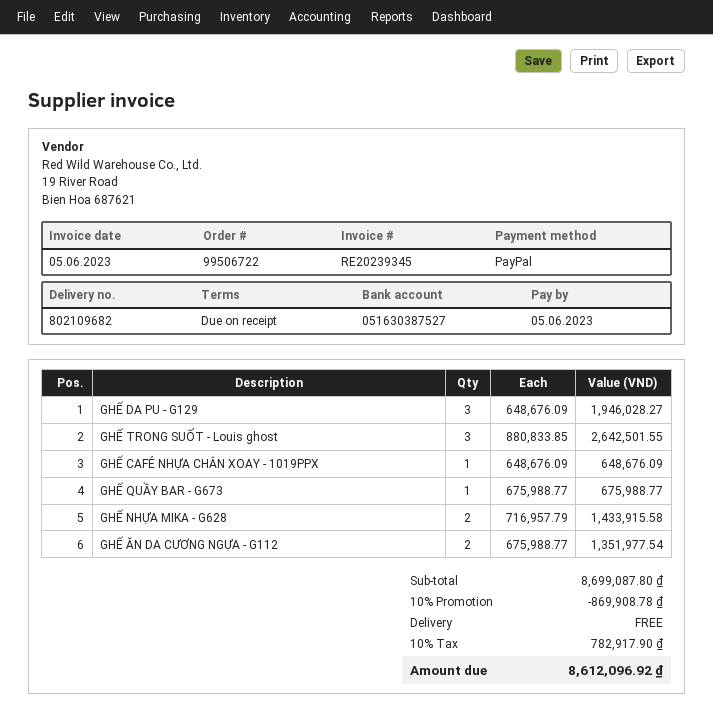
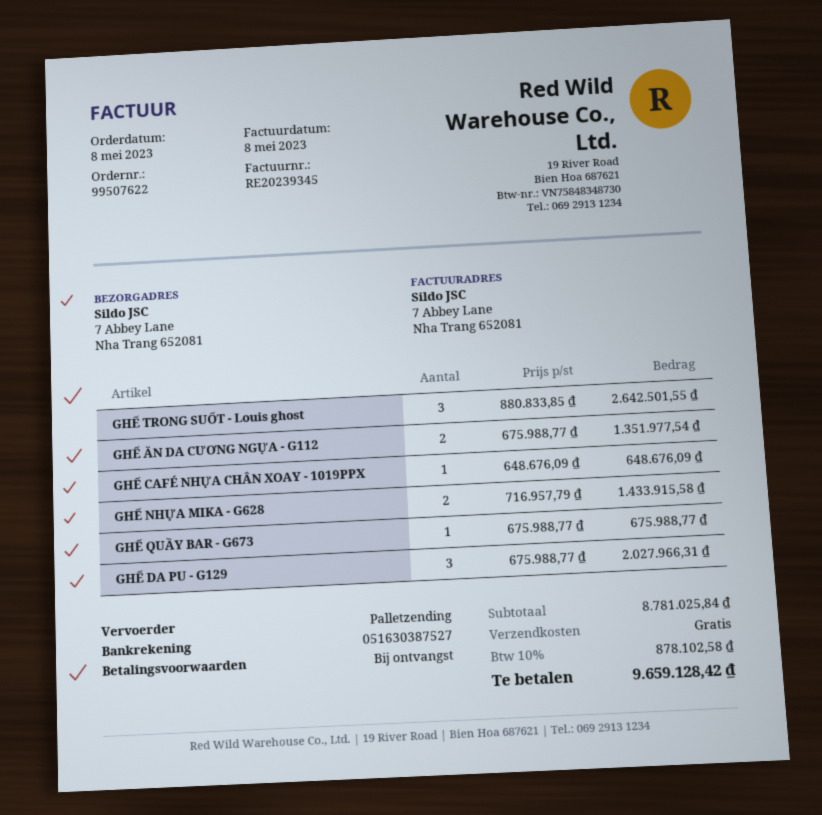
order number: 99506722 -> 99507622
invoice date: 2023-06-05 -> 2023-05-08
GHẾ DA PU - G129: 3 x 648676.09 = 1946028.27 -> 3 x 675988.77 = 2027966.31
subtotal: 8699087.80 -> 8781025.84
discount: 10% = 869908.78 -> none
tax: 10% = 782917.90 -> 10% = 878102.58
total: 8612096.92 -> 9659128.42

